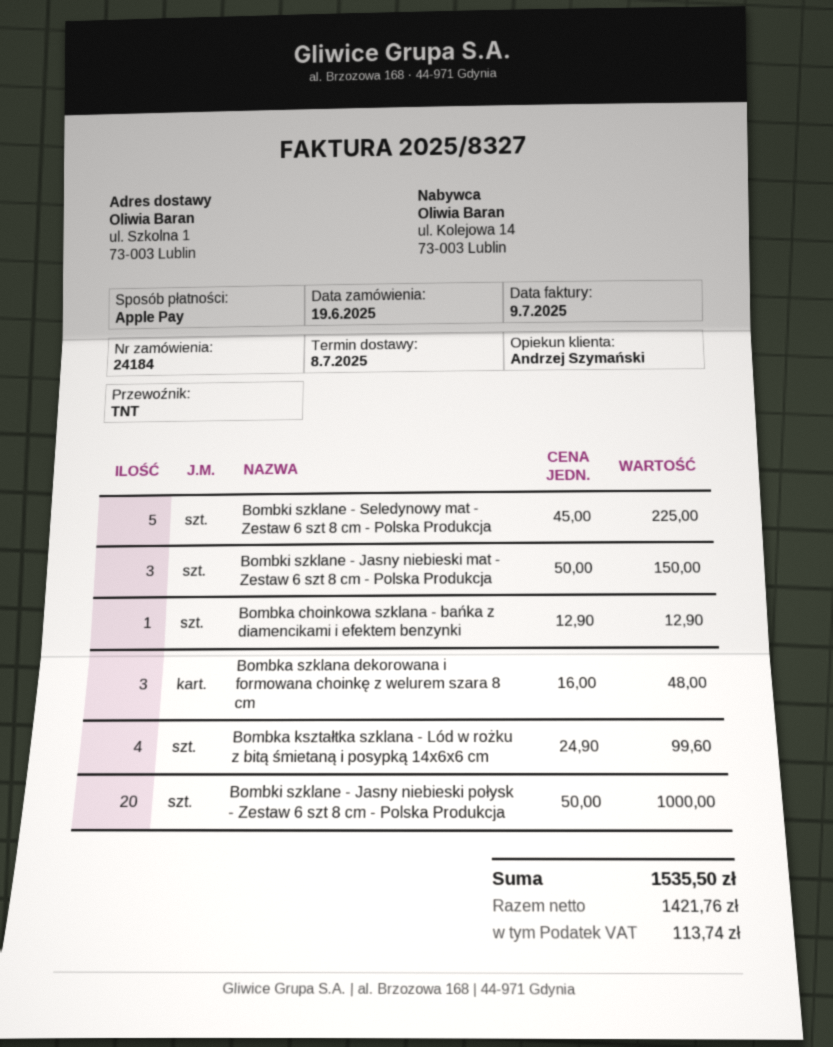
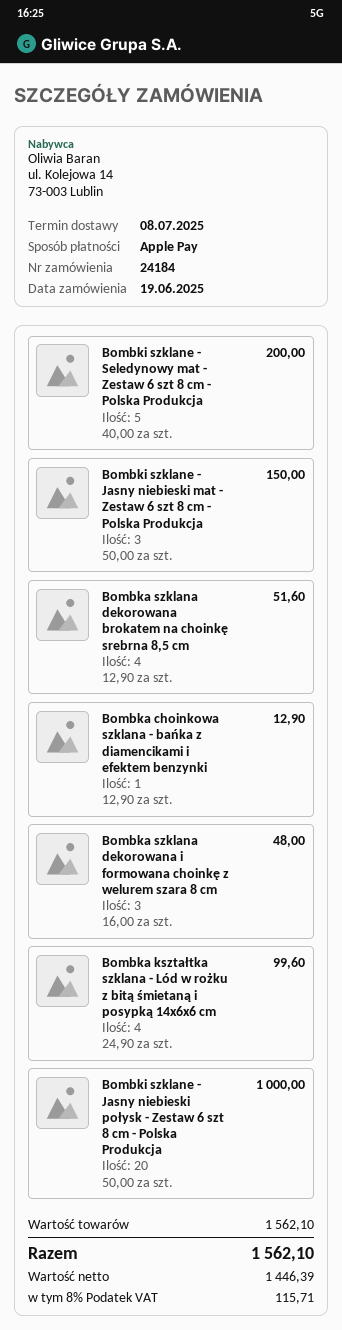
Bombki szklane - Seledynowy mat - Zestaw 6 szt 8 cm - Polska Produkcja: 5 x 45.00 = 225.00 -> 5 x 40.00 = 200.00
Bombka szklana dekorowana brokatem na choinkę srebrna 8,5 cm: none -> 4 x 12.90 = 51.60
net: 1421.76 -> 1446.39
tax: 113.74 -> 115.71
total: 1535.50 -> 1562.10

